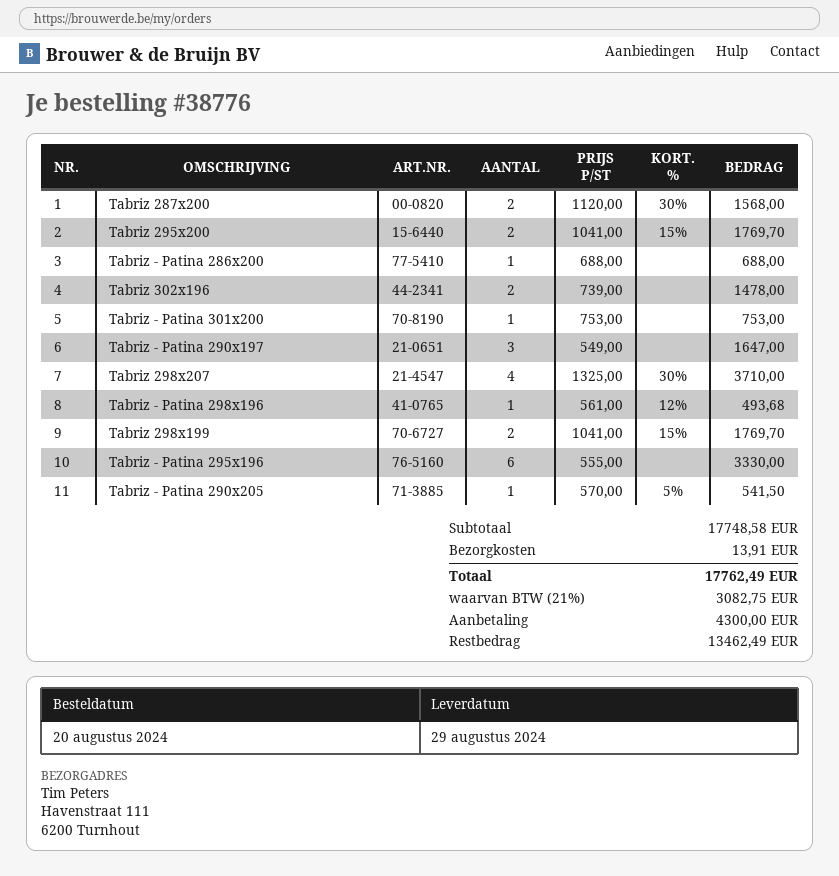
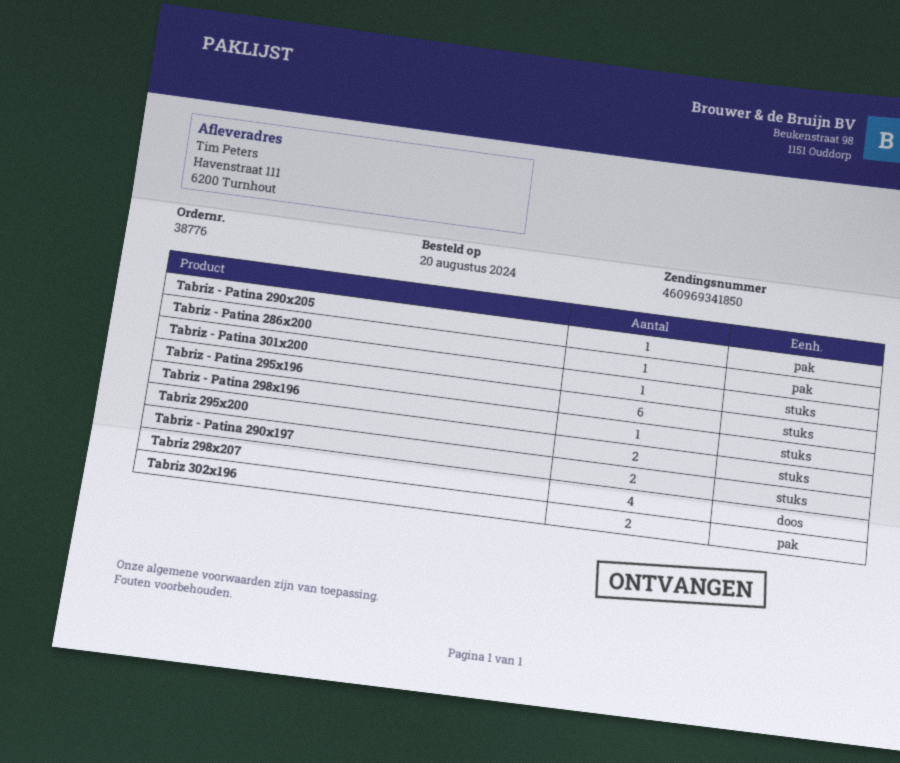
Tabriz 287x200: 2 -> none
Tabriz - Patina 290x197: 3 -> 2
Tabriz 298x199: 2 -> none

